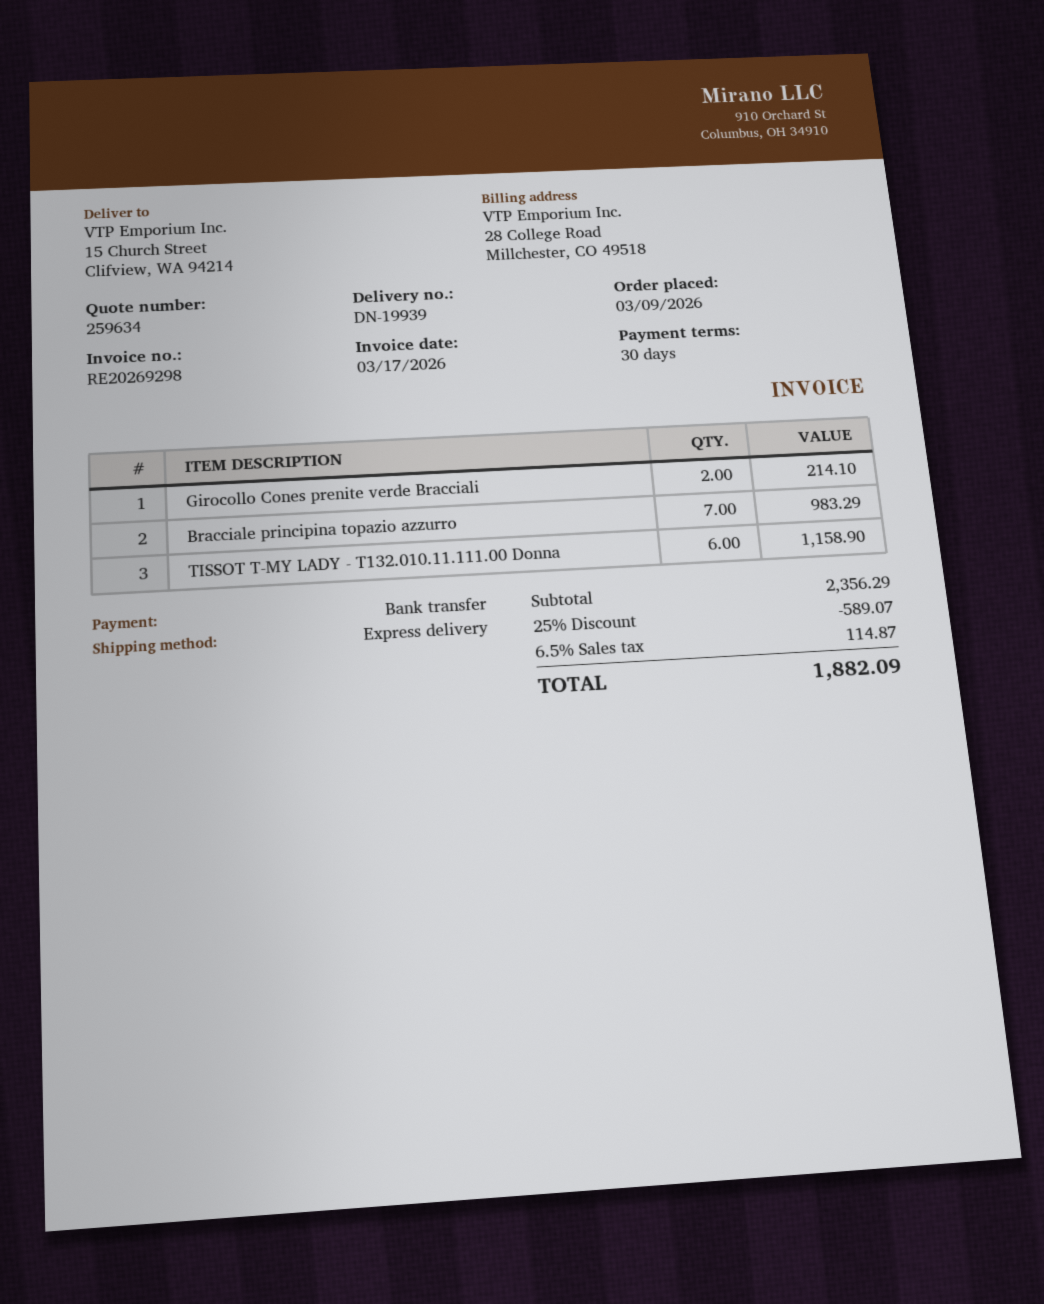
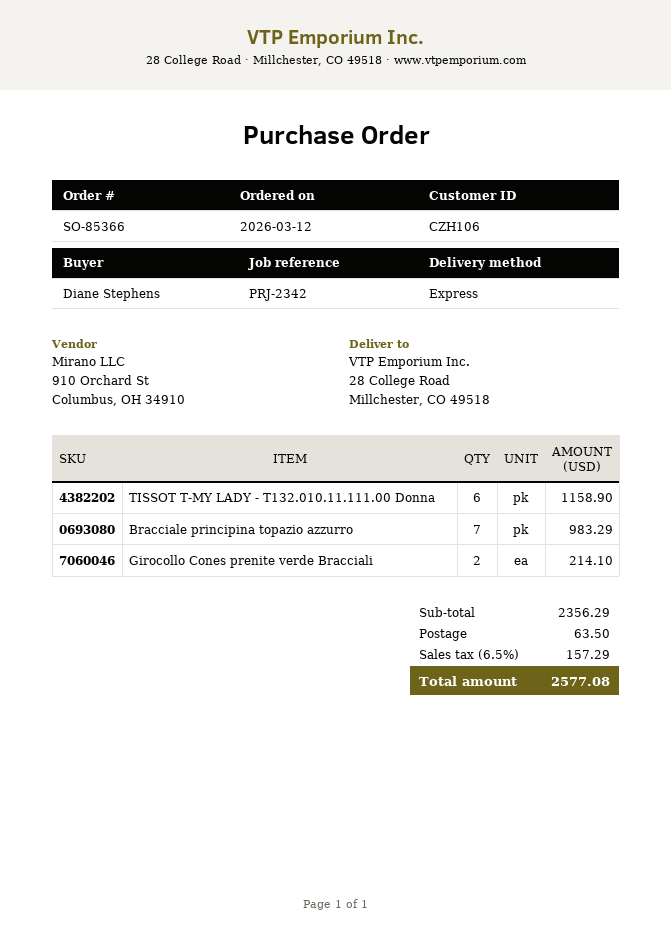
order date: 2026-03-09 -> 2026-03-12
ship to: 15 Church Street, Clifview, WA 94214 -> 28 College Road, Millchester, CO 49518
discount: 25% = 589.07 -> none
shipping: none -> 63.50
tax: 6.5% = 114.87 -> 6.5% = 157.29
total: 1882.09 -> 2577.08

